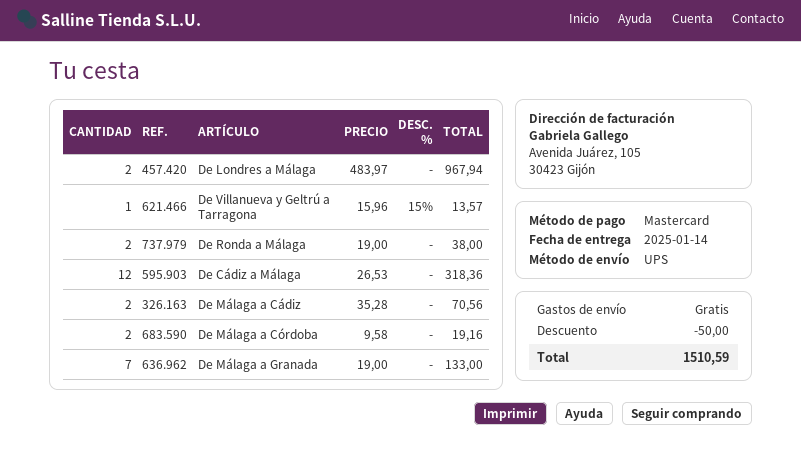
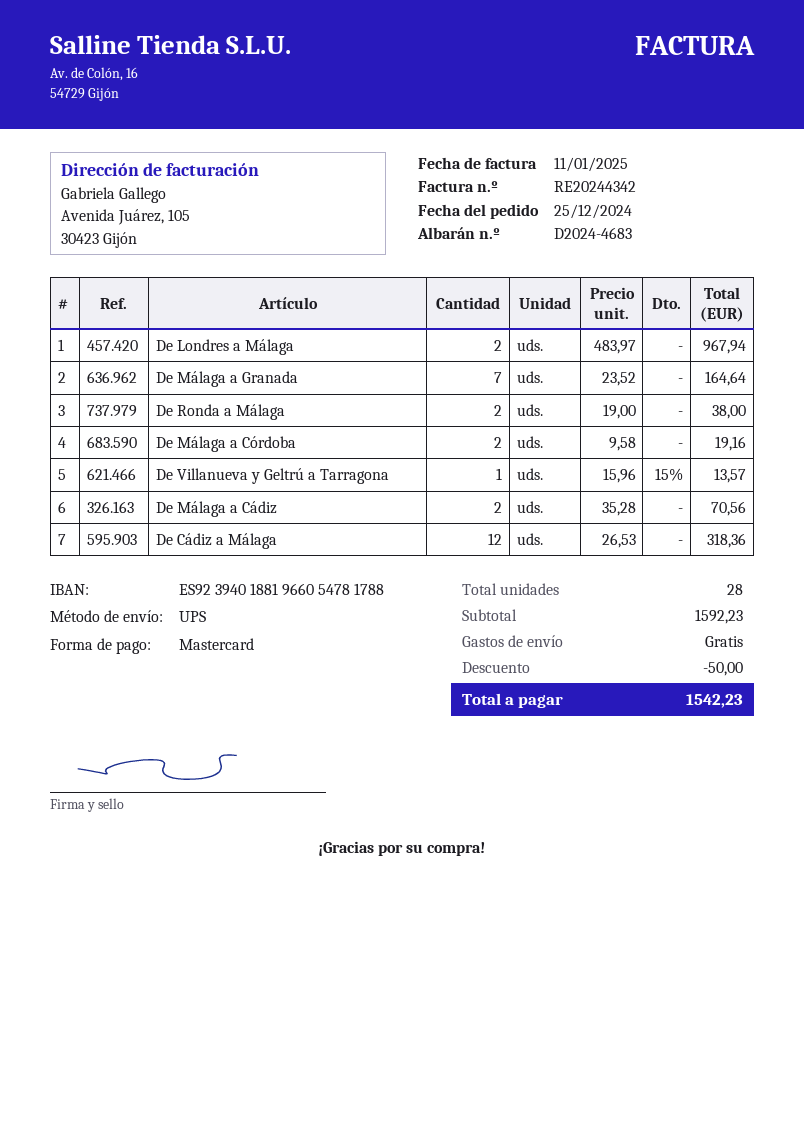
De Málaga a Granada: 7 x 19.00 = 133.00 -> 7 x 23.52 = 164.64
total: 1510.59 -> 1542.23

